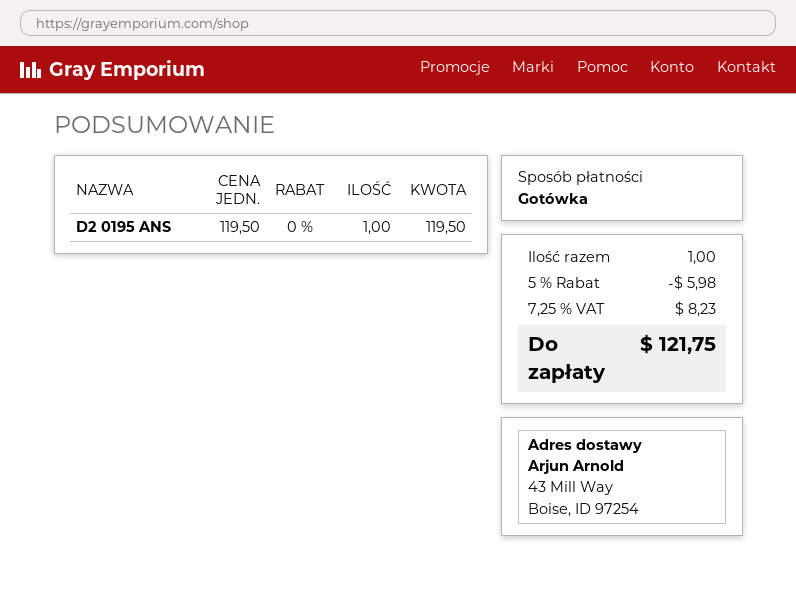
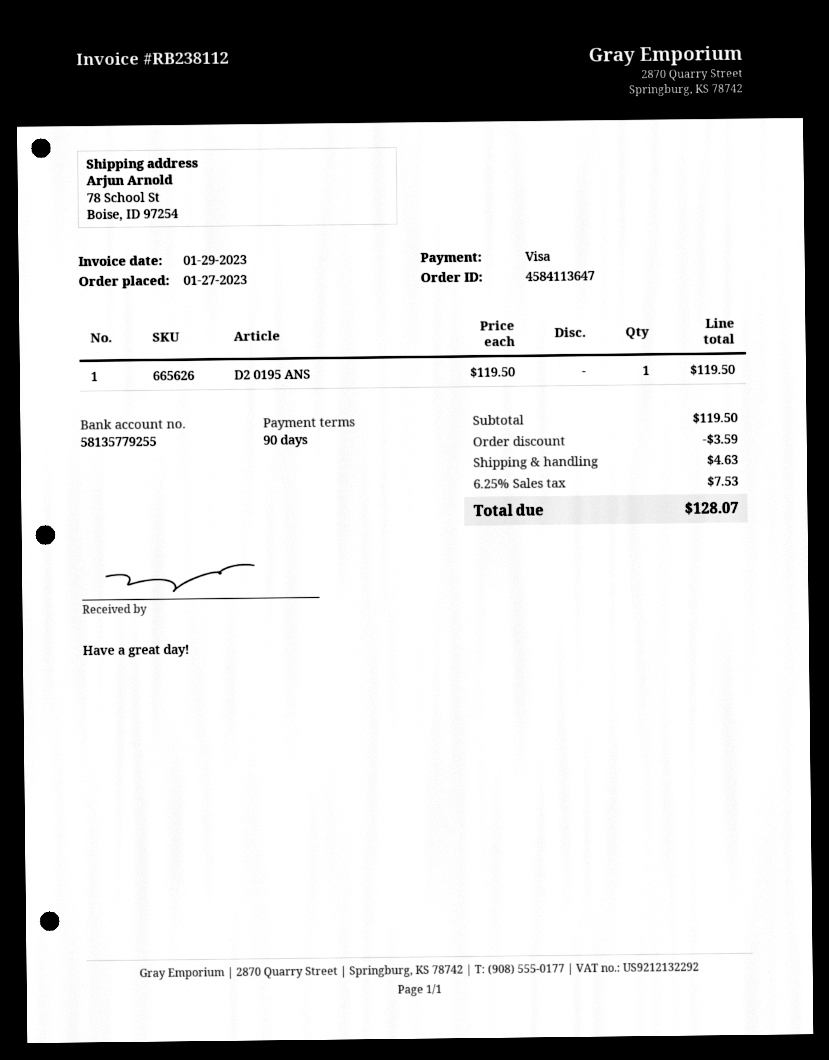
payment method: cash -> Visa
ship to: 43 Mill Way, Boise, ID 97254 -> 78 School St, Boise, ID 97254
discount: 5.98 -> 3.59
shipping: none -> 4.63
tax: 7.25% = 8.23 -> 6.25% = 7.53
total: 121.75 -> 128.07

